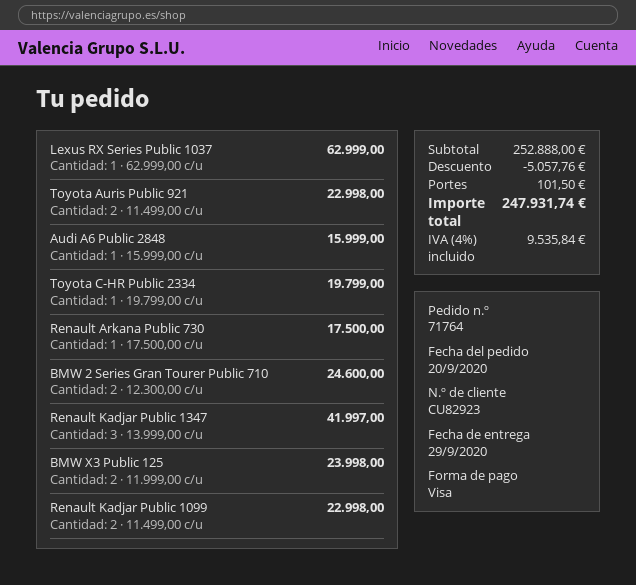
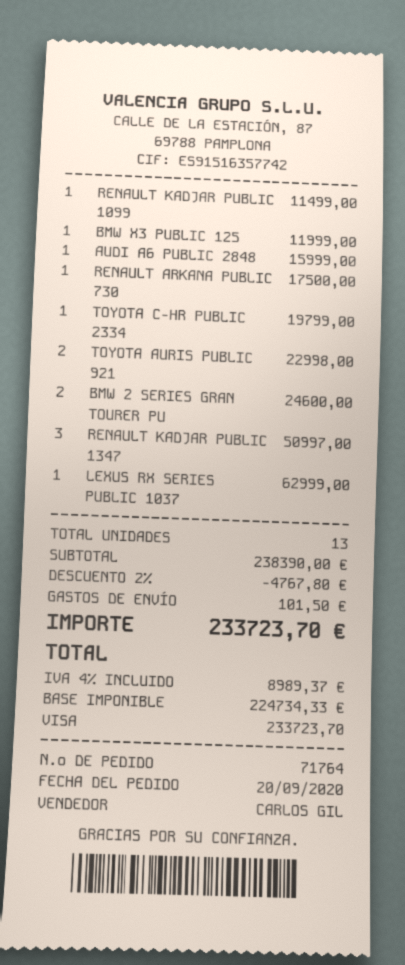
Renault Kadjar Public 1347: 3 for 41997.00 -> 3 for 50997.00
BMW X3 Public 125: 2 for 23998.00 -> 1 for 11999.00
Renault Kadjar Public 1099: 2 for 22998.00 -> 1 for 11499.00
subtotal: 252888.00 -> 238390.00
discount: 5057.76 -> 4767.80
tax: 4% = 9535.84 -> 4% = 8989.37
total: 247931.74 -> 233723.70

